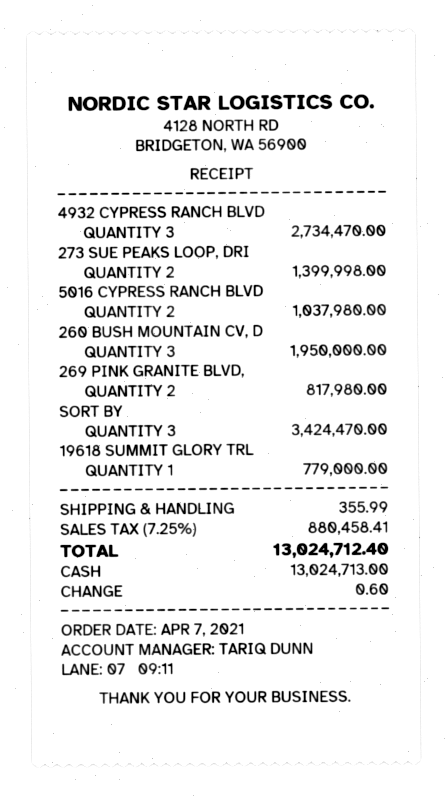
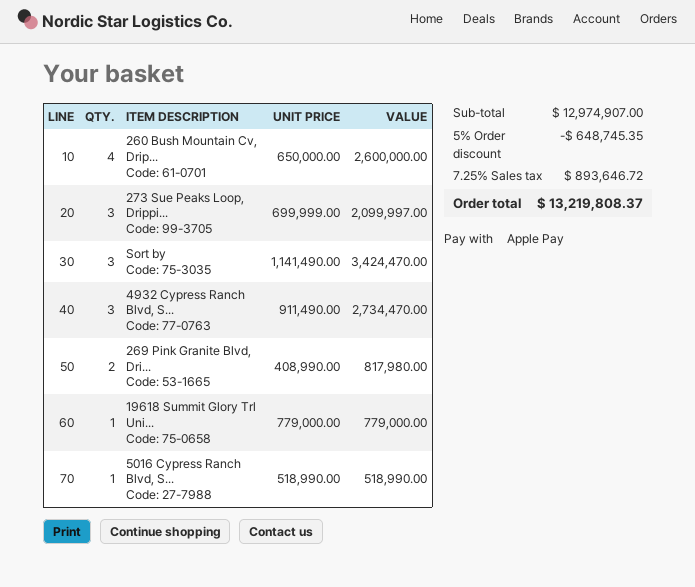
payment method: cash -> Apple Pay
273 SUE PEAKS LOOP, DRI: 2 for 1399998.00 -> 3 for 2099997.00
5016 CYPRESS RANCH BLVD: 2 for 1037980.00 -> 1 for 518990.00
260 BUSH MOUNTAIN CV, D: 3 for 1950000.00 -> 4 for 2600000.00
discount: none -> 5% = 648745.35
shipping: 355.99 -> none
tax: 7.25% = 880458.41 -> 7.25% = 893646.72
total: 13024712.40 -> 13219808.37

